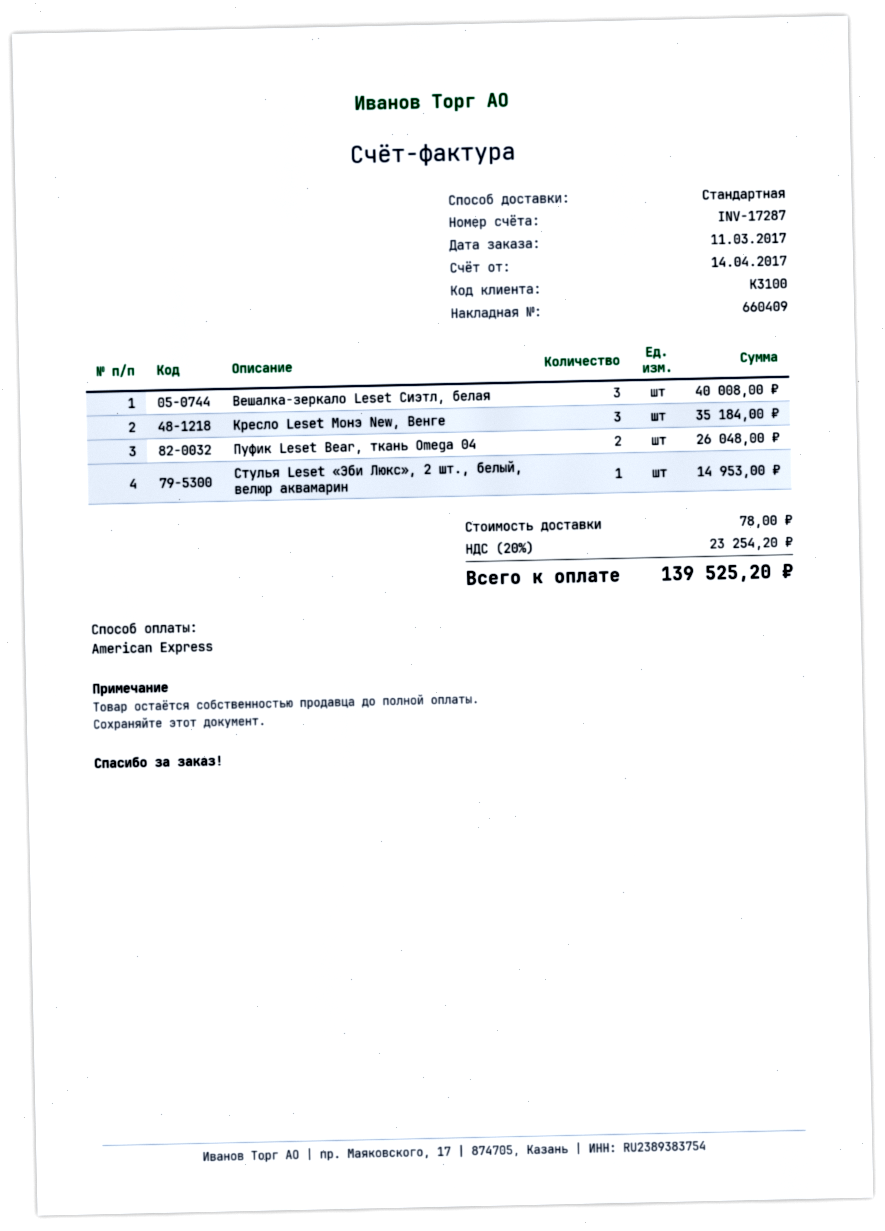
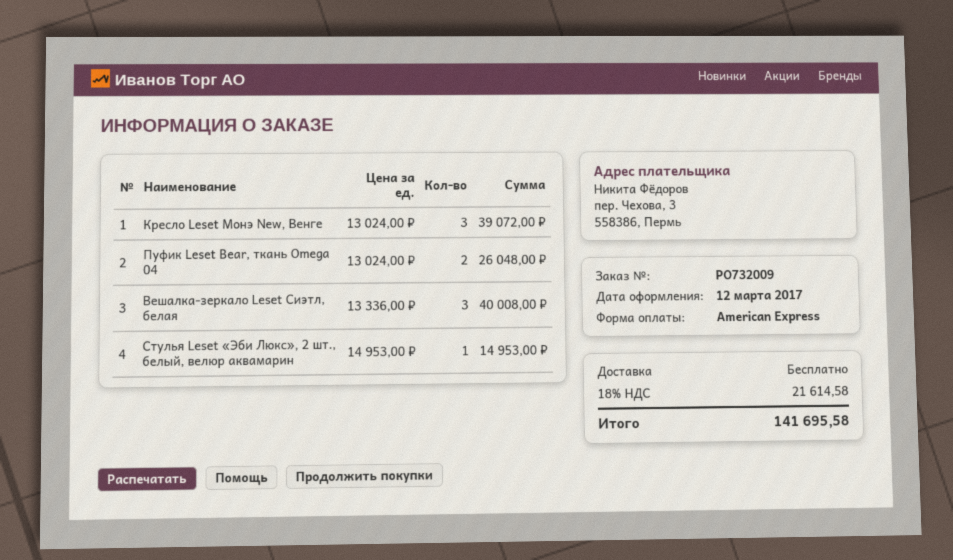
order date: 2017-03-11 -> 2017-03-12
Кресло Leset Монэ New, Венге: 3 for 35184.00 -> 3 for 39072.00
shipping: 78.00 -> 0.00
tax: 20% = 23254.20 -> 18% = 21614.58
total: 139525.20 -> 141695.58

